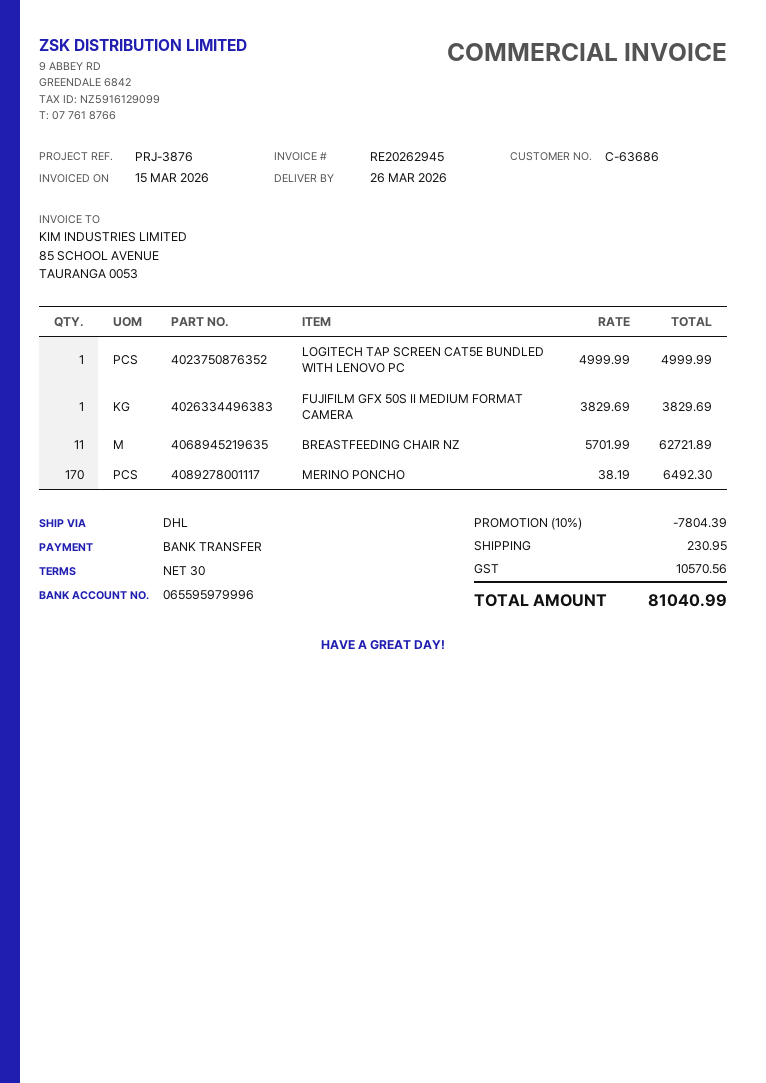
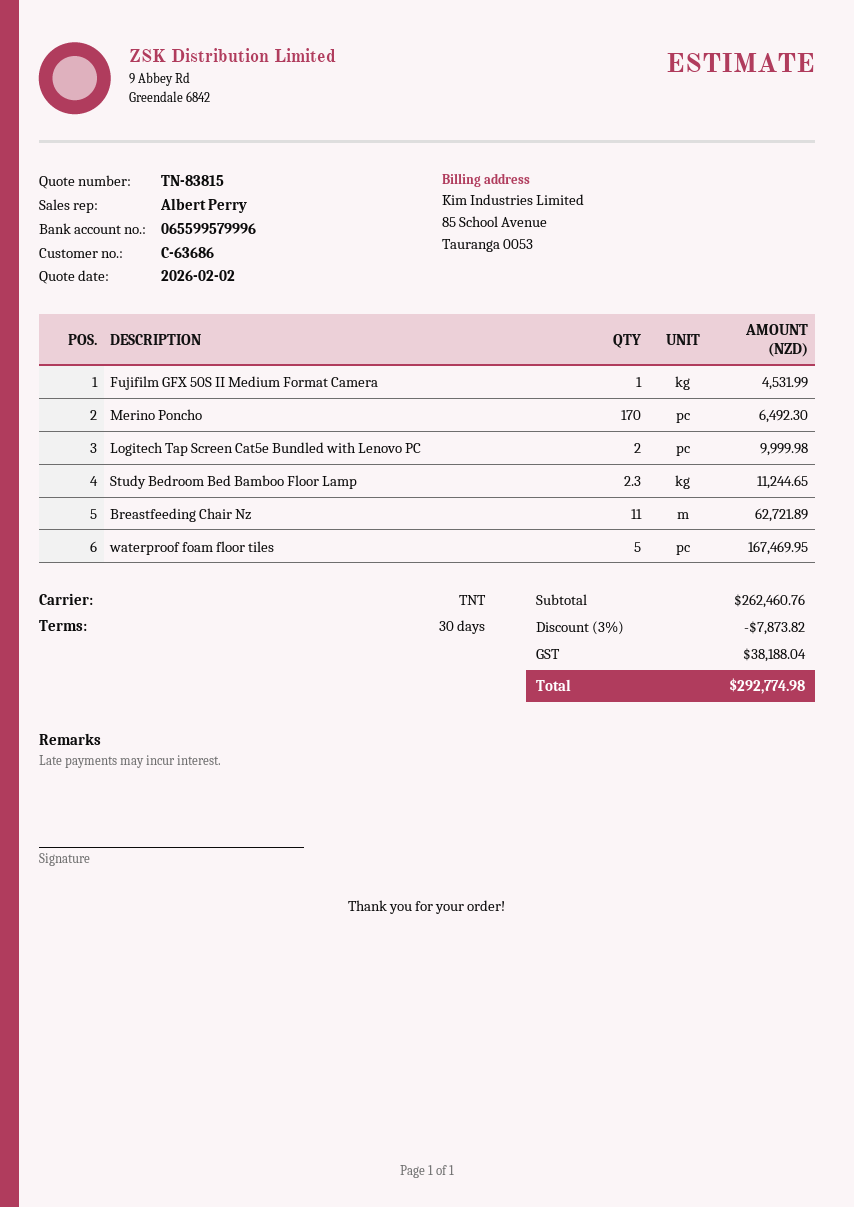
bank account: 065595979996 -> 065599579996
shipping method: DHL -> TNT
LOGITECH TAP SCREEN CAT5E BUNDLED WITH LENOVO PC: 1 for 4999.99 -> 2 for 9999.98
FUJIFILM GFX 50S II MEDIUM FORMAT CAMERA: 1 for 3829.69 -> 1 for 4531.99
Study Bedroom Bed Bamboo Floor Lamp: none -> 2.3 for 11244.65
waterproof foam floor tiles: none -> 5 for 167469.95
discount: 10% = 7804.39 -> 3% = 7873.82
shipping: 230.95 -> none
tax: 10570.56 -> 38188.04
total: 81040.99 -> 292774.98

